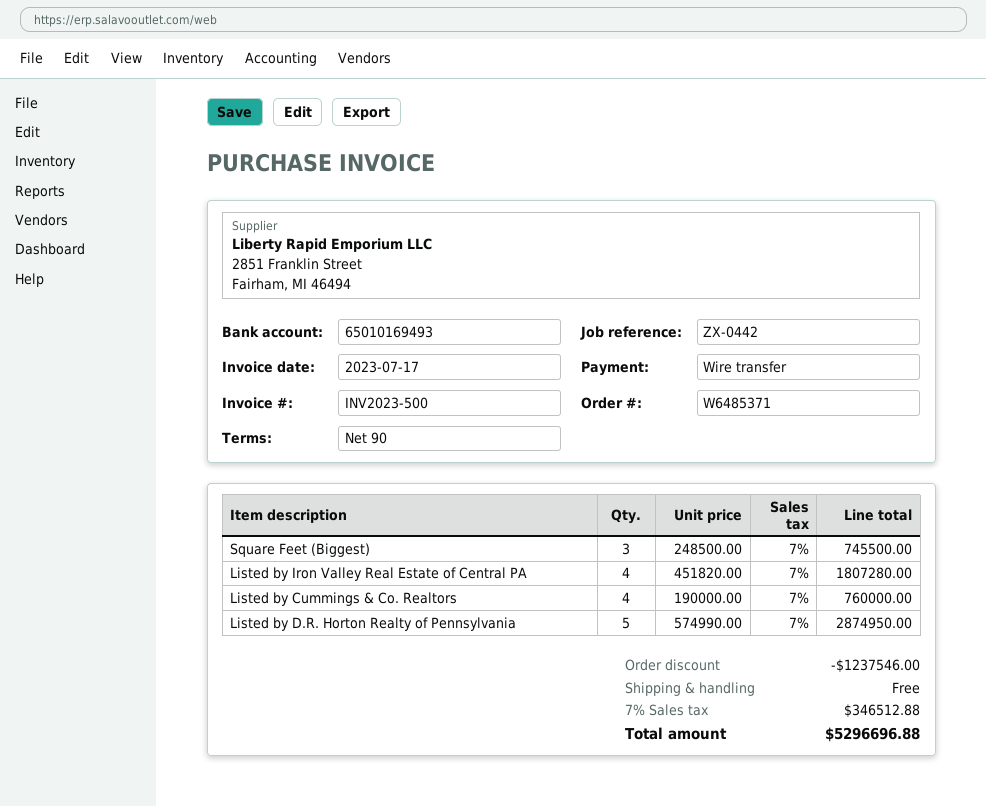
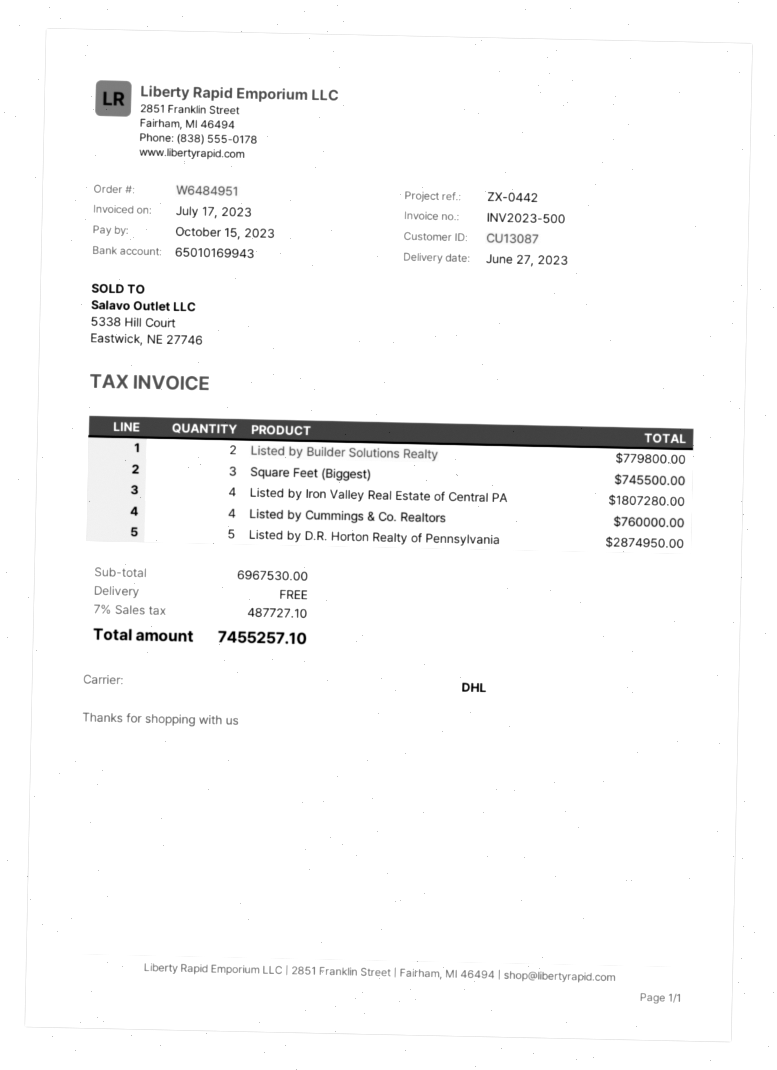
order number: W6485371 -> W6484951
bank account: 65010169493 -> 65010169943
Listed by Builder Solutions Realty: none -> 2 for 779800.00
discount: 1237546.00 -> none
tax: 7% = 346512.88 -> 7% = 487727.10
total: 5296696.88 -> 7455257.10

